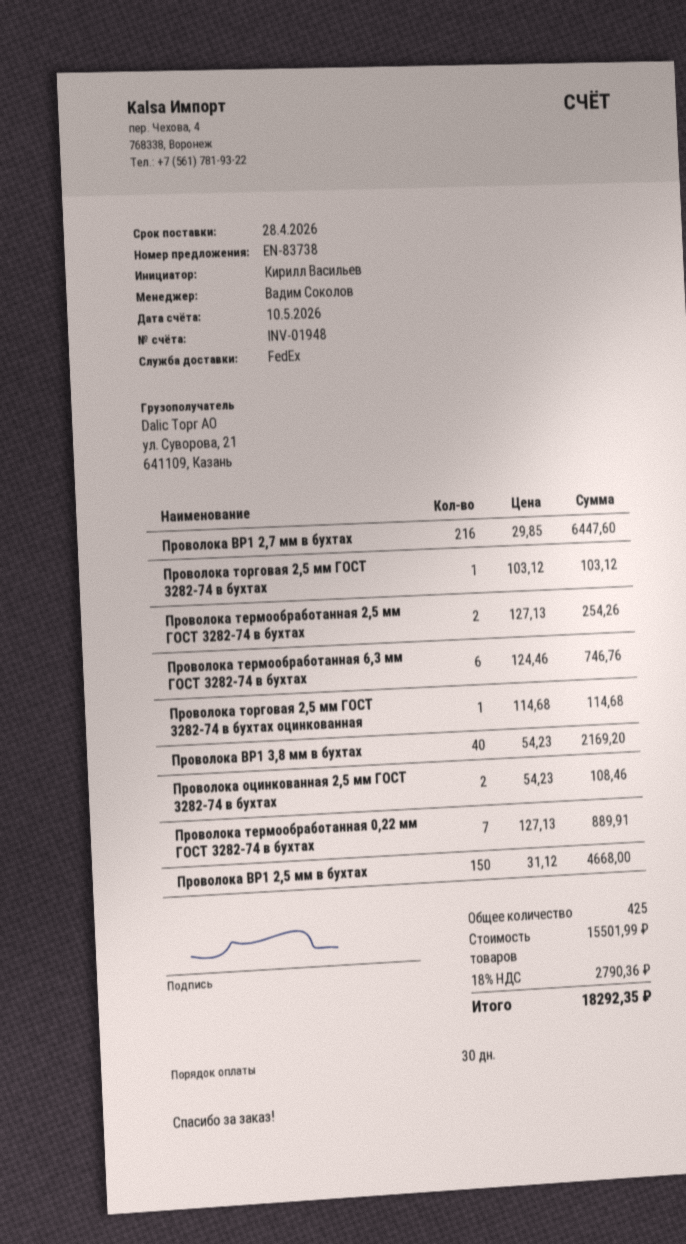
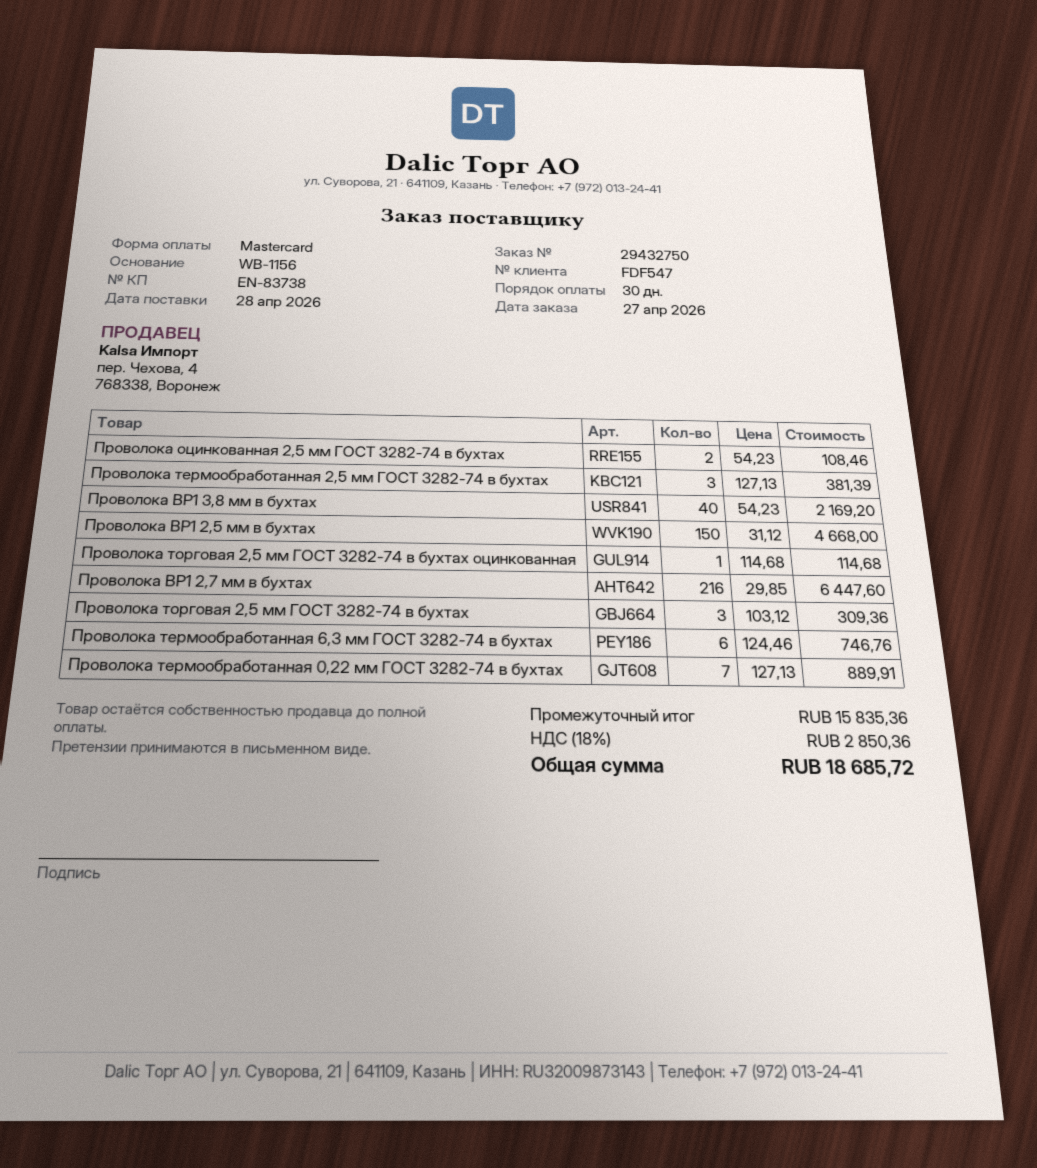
Проволока торговая 2,5 мм ГОСТ 3282-74 в бухтах: 1 x 103.12 = 103.12 -> 3 x 103.12 = 309.36
Проволока термообработанная 2,5 мм ГОСТ 3282-74 в бухтах: 2 x 127.13 = 254.26 -> 3 x 127.13 = 381.39
subtotal: 15501.99 -> 15835.36
tax: 18% = 2790.36 -> 18% = 2850.36
total: 18292.35 -> 18685.72

